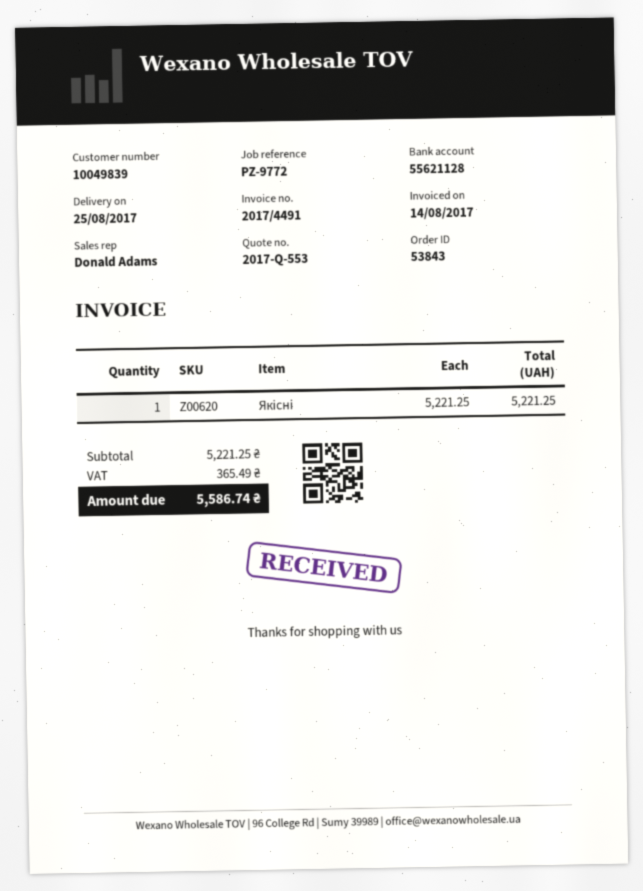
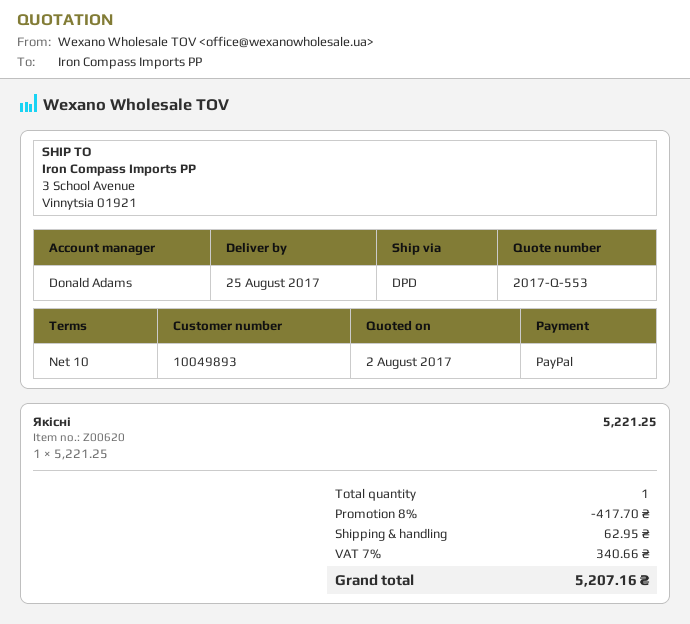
customer number: 10049839 -> 10049893
discount: none -> 8% = 417.70
shipping: none -> 62.95
tax: 365.49 -> 340.66
total: 5586.74 -> 5207.16

